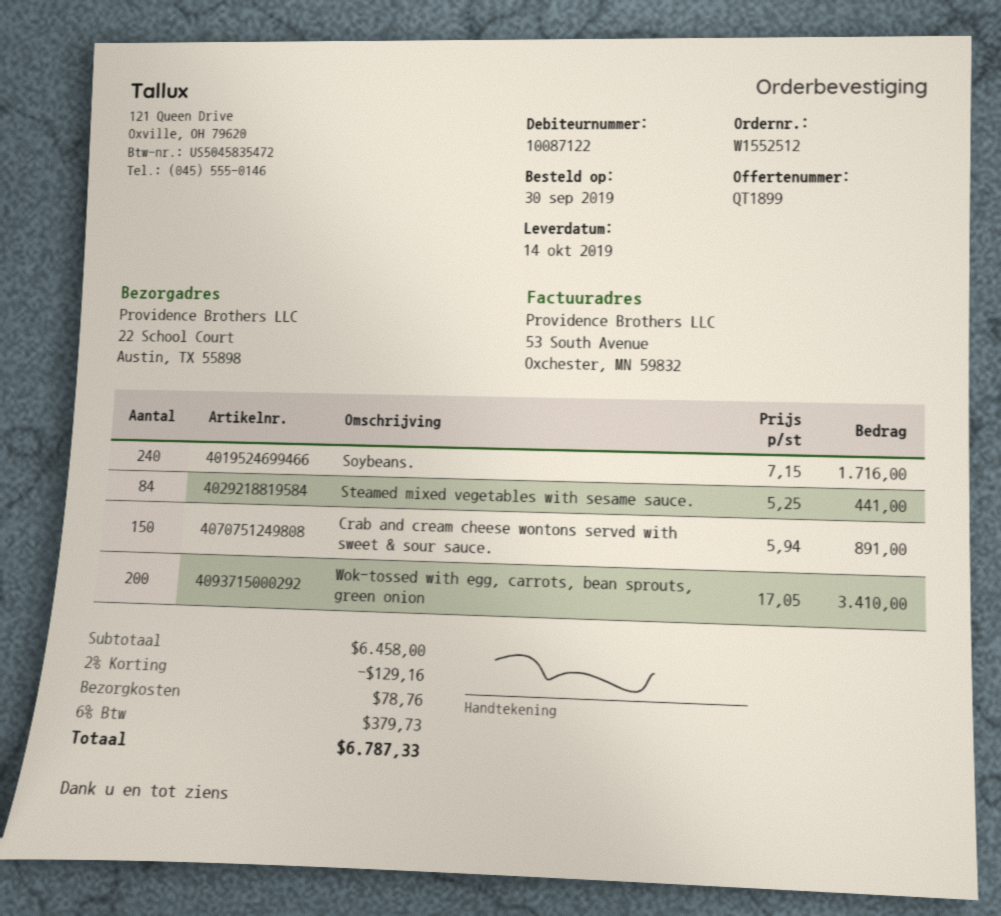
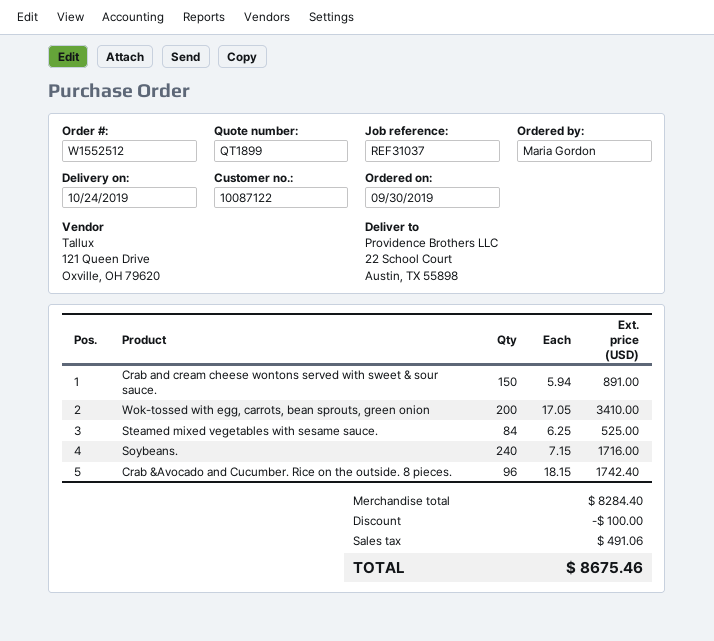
delivery date: 2019-10-14 -> 2019-10-24
Steamed mixed vegetables with sesame sauce.: 84 x 5.25 = 441.00 -> 84 x 6.25 = 525.00
Crab &Avocado and Cucumber. Rice on the outside. 8 pieces.: none -> 96 x 18.15 = 1742.40
subtotal: 6458.00 -> 8284.40
discount: 129.16 -> 100.00
shipping: 78.76 -> none
tax: 379.73 -> 491.06
total: 6787.33 -> 8675.46

